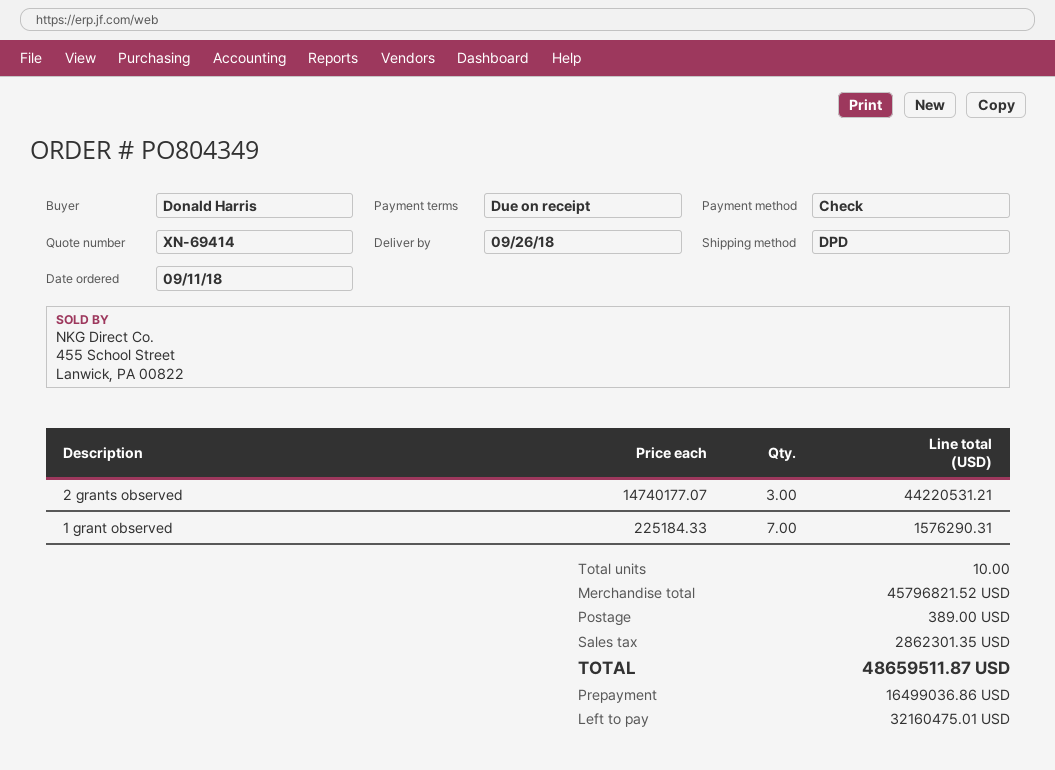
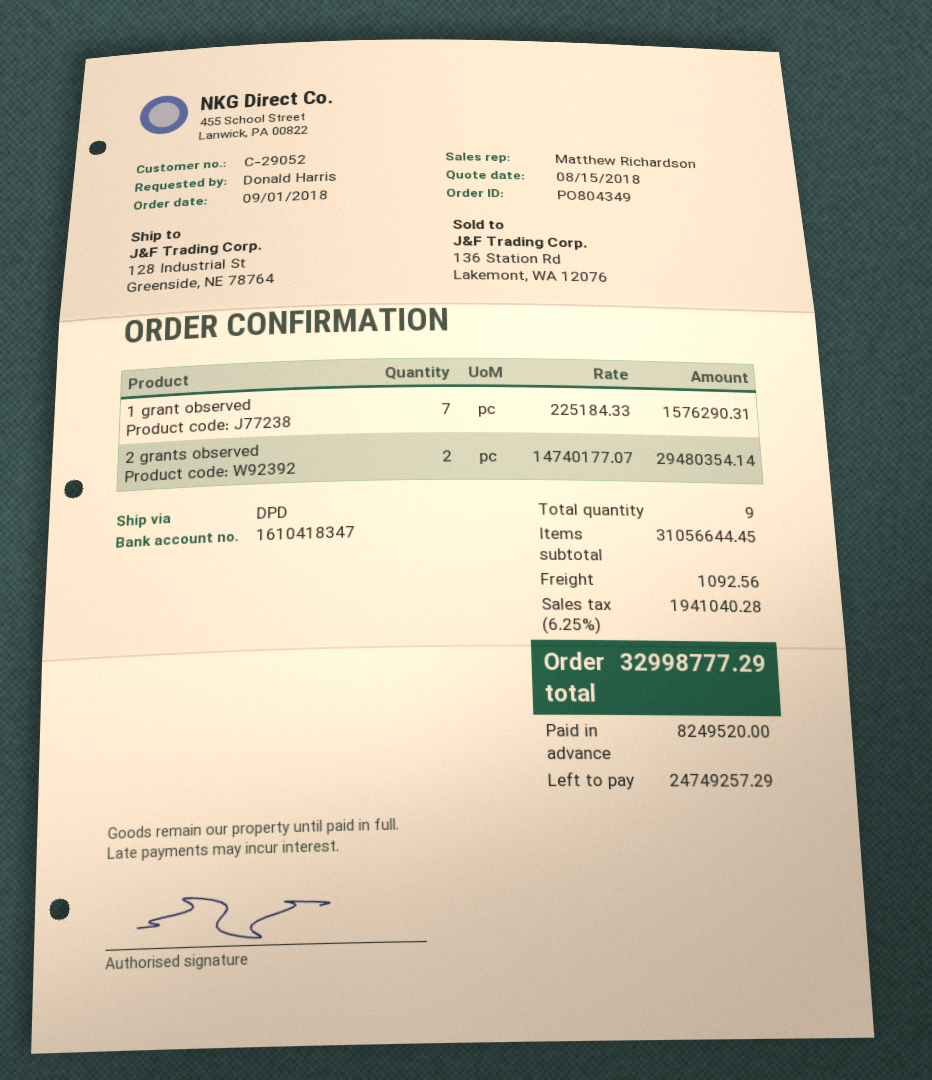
order date: 2018-09-11 -> 2018-09-01
2 grants observed: 3 x 14740177.07 = 44220531.21 -> 2 x 14740177.07 = 29480354.14
total quantity: 10 -> 9
subtotal: 45796821.52 -> 31056644.45
shipping: 389.00 -> 1092.56
tax: 2862301.35 -> 1941040.28
total: 48659511.87 -> 32998777.29
deposit: 16499036.86 -> 8249520.00
balance: 32160475.01 -> 24749257.29

